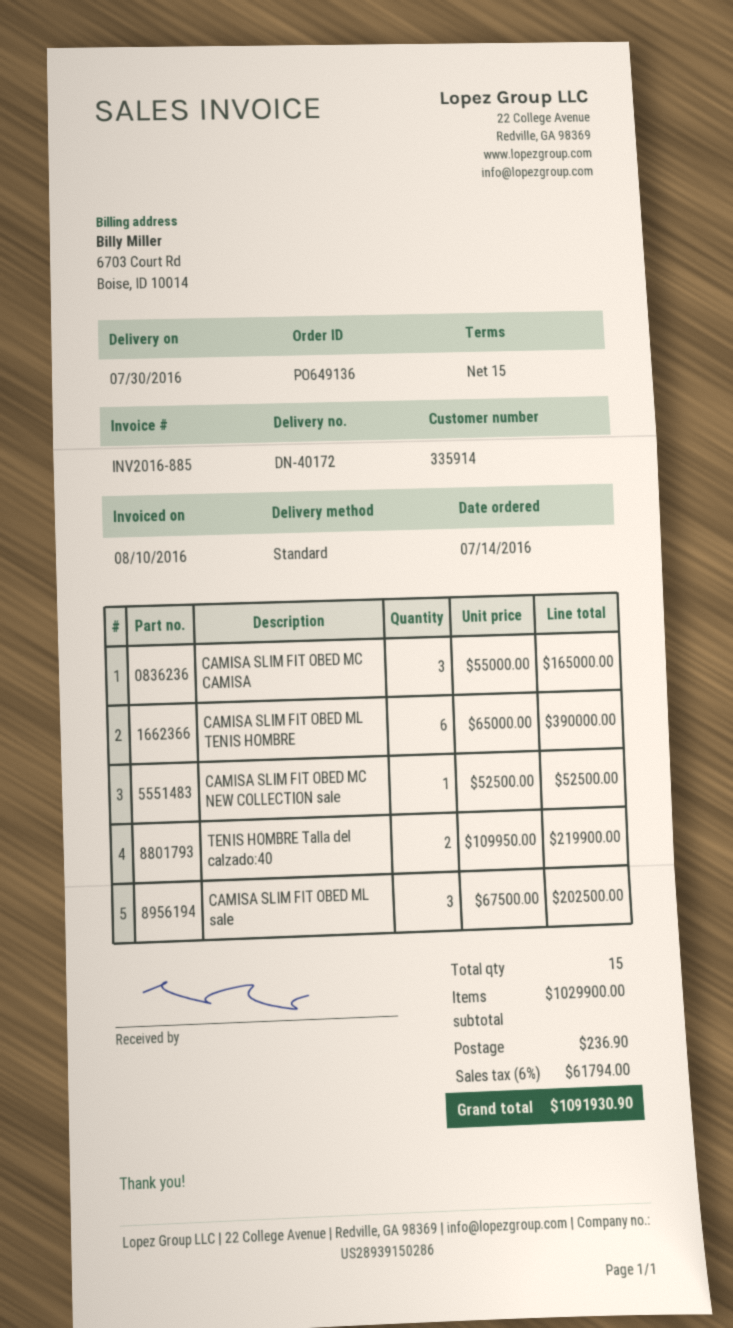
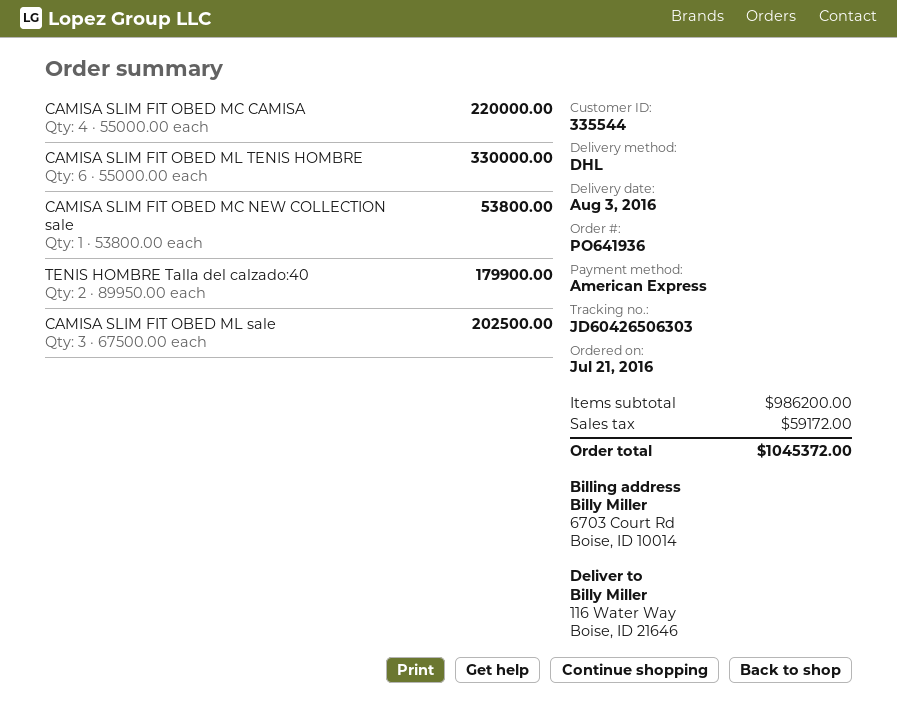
order number: PO649136 -> PO641936
order date: 2016-07-14 -> 2016-07-21
delivery date: 2016-07-30 -> 2016-08-03
customer number: 335914 -> 335544
shipping method: standard -> DHL
CAMISA SLIM FIT OBED MC CAMISA: 3 x 55000.00 = 165000.00 -> 4 x 55000.00 = 220000.00
CAMISA SLIM FIT OBED ML TENIS HOMBRE: 6 x 65000.00 = 390000.00 -> 6 x 55000.00 = 330000.00
CAMISA SLIM FIT OBED MC NEW COLLECTION sale: 1 x 52500.00 = 52500.00 -> 1 x 53800.00 = 53800.00
TENIS HOMBRE Talla del calzado:40: 2 x 109950.00 = 219900.00 -> 2 x 89950.00 = 179900.00
subtotal: 1029900.00 -> 986200.00
shipping: 236.90 -> none
tax: 61794.00 -> 59172.00
total: 1091930.90 -> 1045372.00

